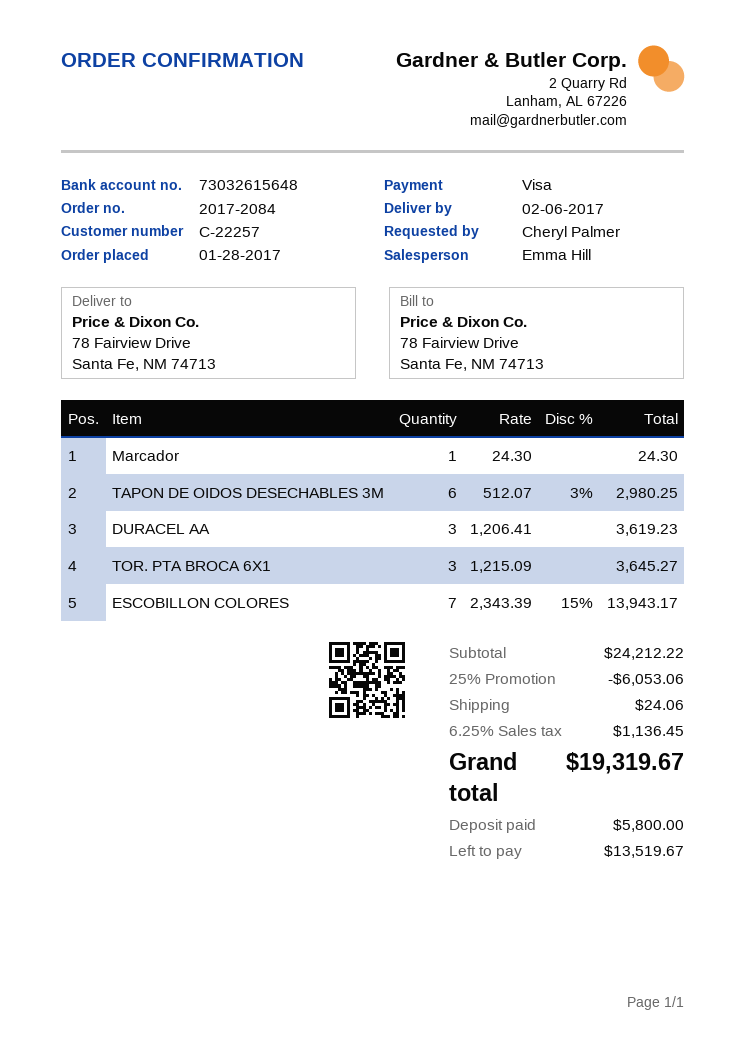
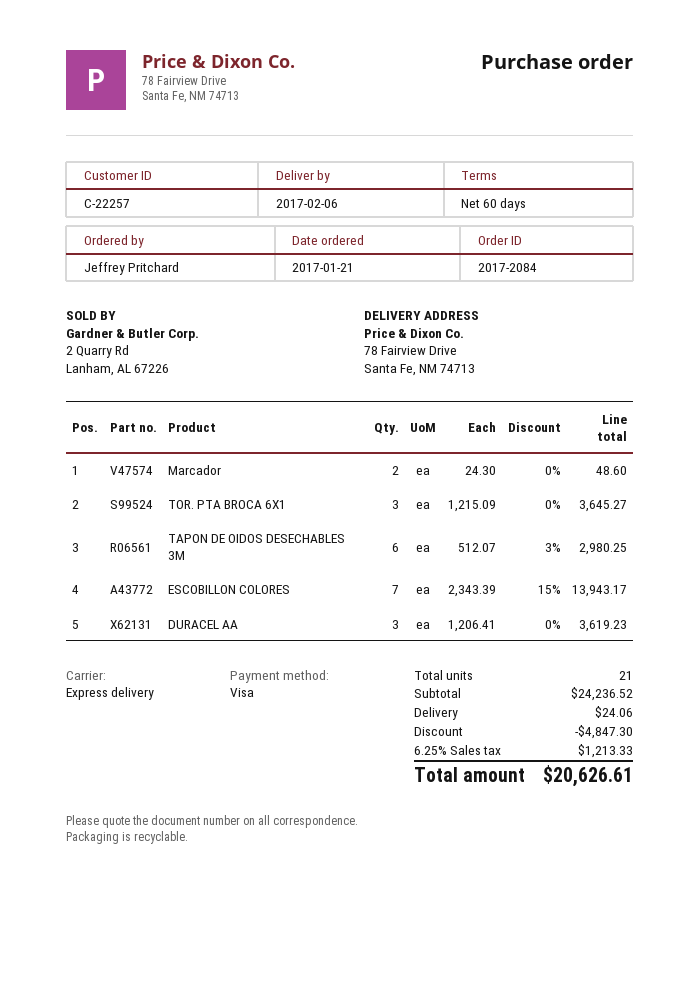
order date: 2017-01-28 -> 2017-01-21
ordered by: Cheryl Palmer -> Jeffrey Pritchard
Marcador: 1 x 24.30 = 24.30 -> 2 x 24.30 = 48.60
subtotal: 24212.22 -> 24236.52
discount: 6053.06 -> 4847.30
tax: 6.25% = 1136.45 -> 6.25% = 1213.33
total: 19319.67 -> 20626.61

